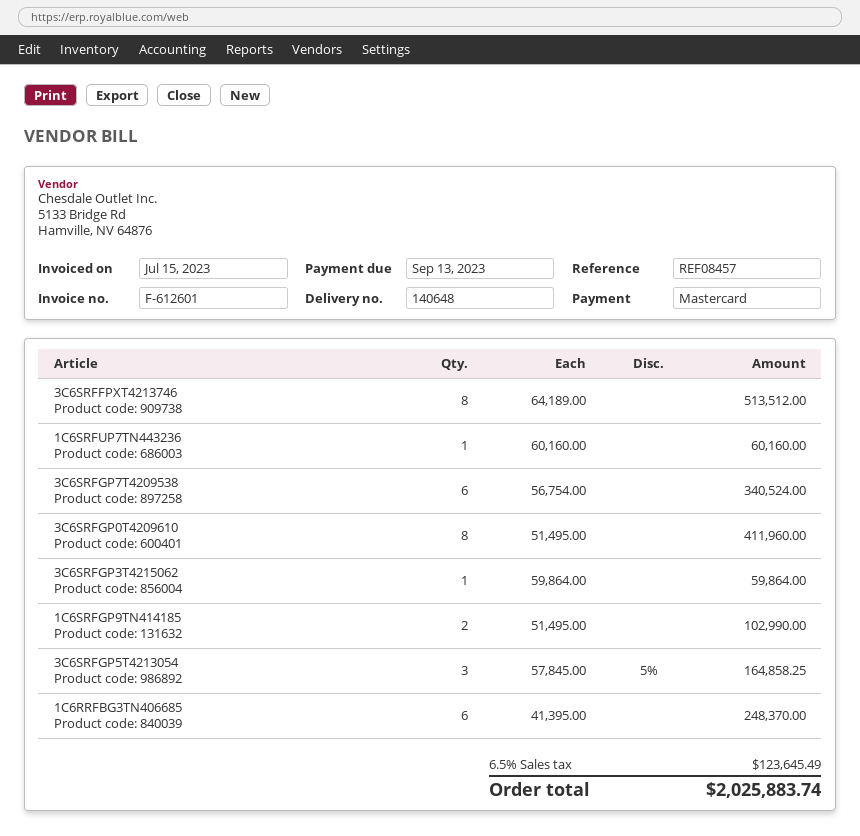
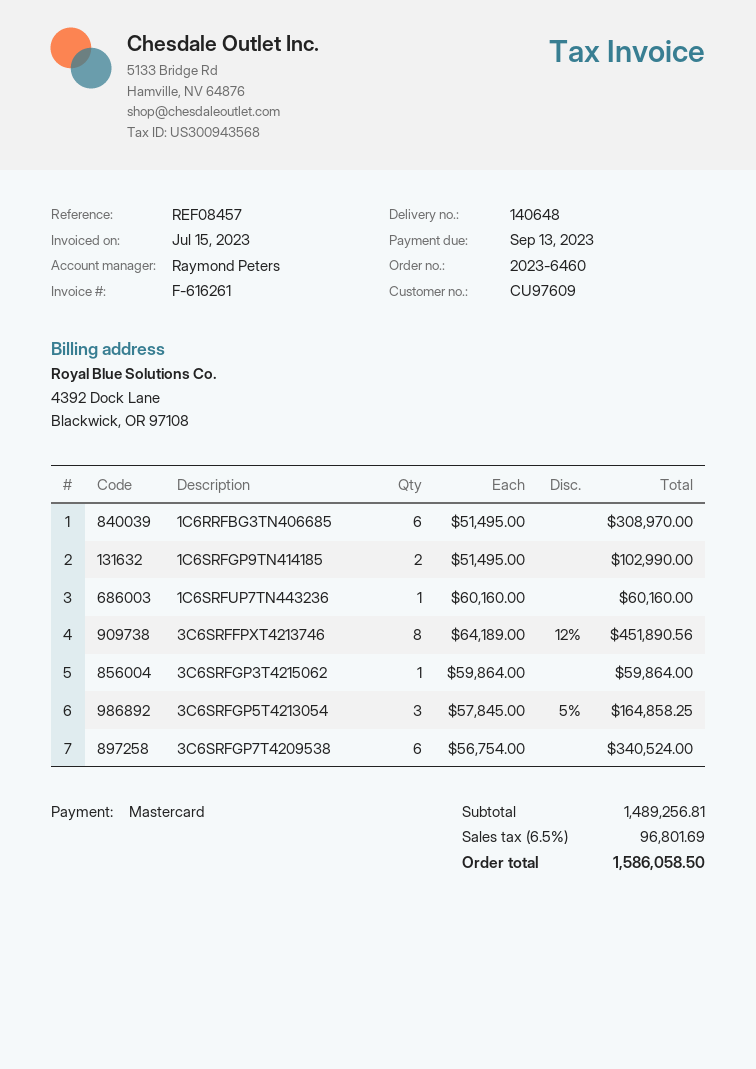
invoice number: F-612601 -> F-616261
3C6SRFFPXT4213746: 8 x 64189.00 = 513512.00 -> 8 x 64189.00 - 12% = 451890.56
3C6SRFGP0T4209610: 8 x 51495.00 = 411960.00 -> none
1C6RRFBG3TN406685: 6 x 41395.00 = 248370.00 -> 6 x 51495.00 = 308970.00
tax: 6.5% = 123645.49 -> 6.5% = 96801.69
total: 2025883.74 -> 1586058.50

